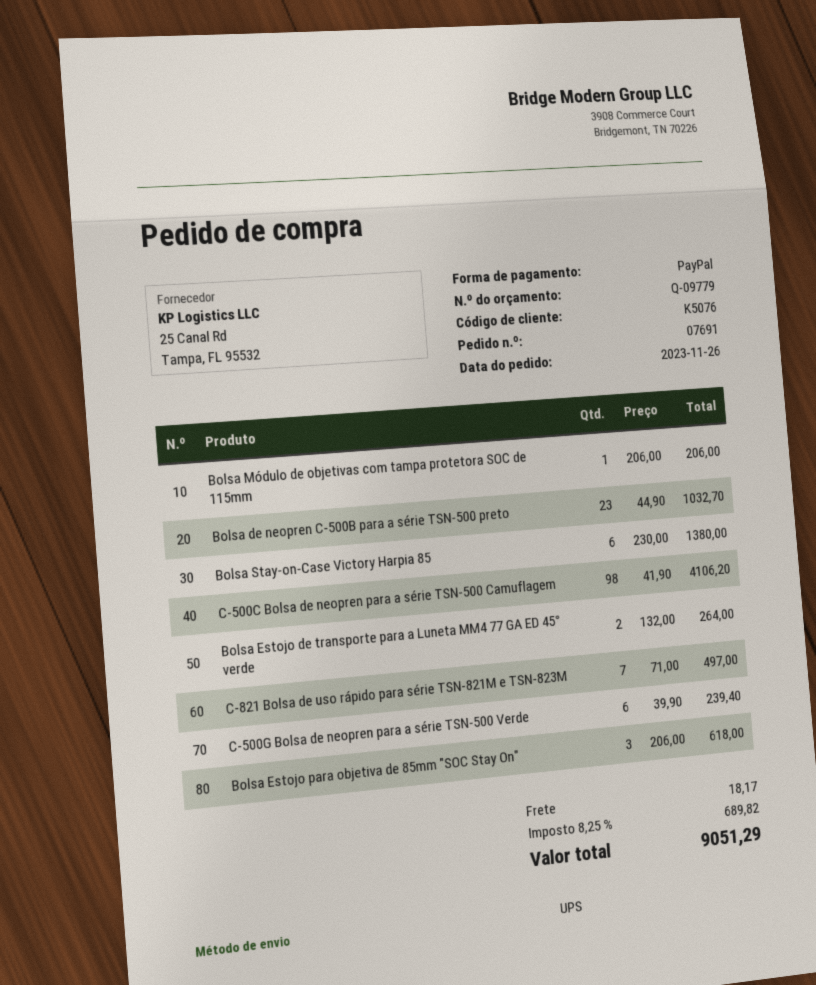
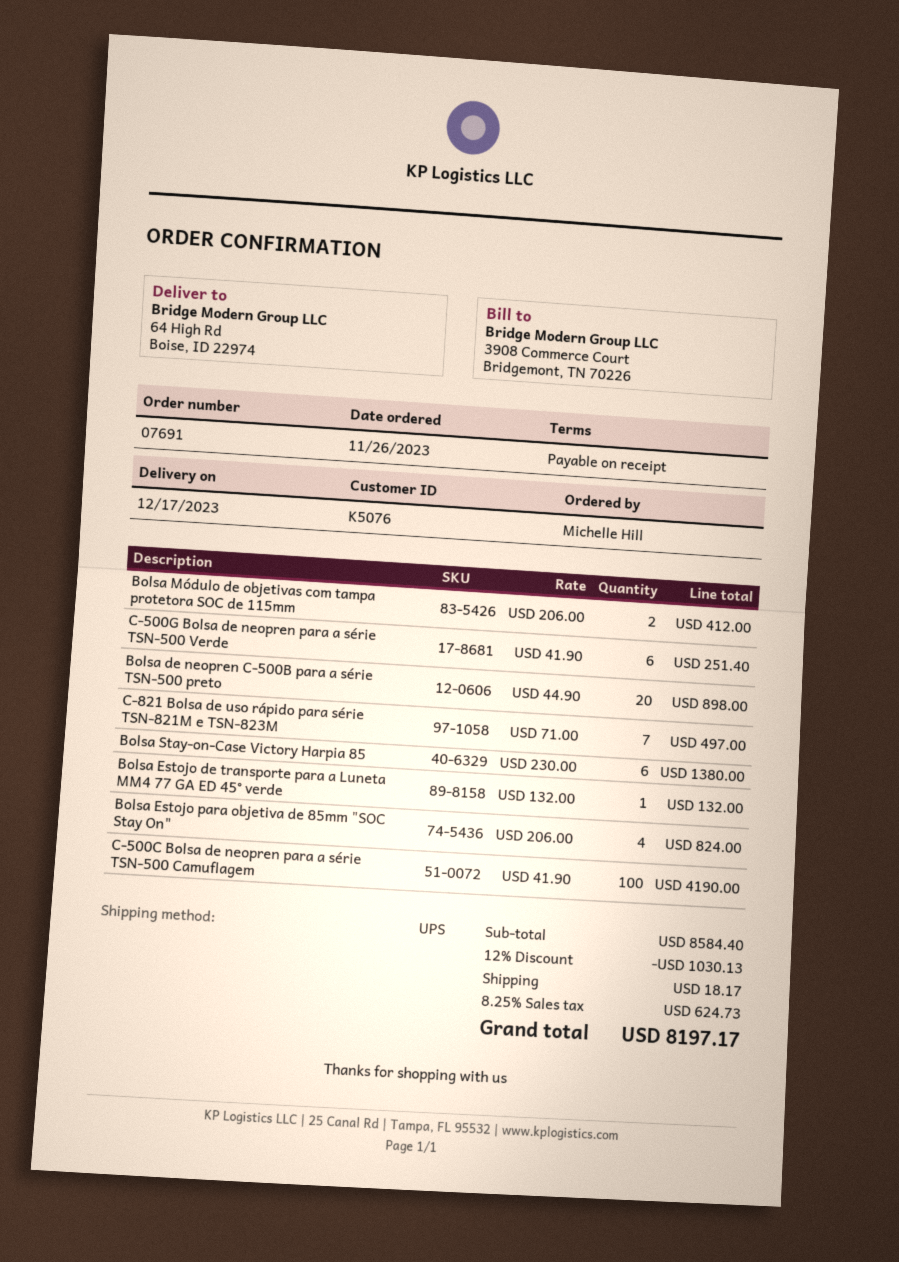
Bolsa Módulo de objetivas com tampa protetora SOC de 115mm: 1 x 206.00 = 206.00 -> 2 x 206.00 = 412.00
Bolsa de neopren C-500B para a série TSN-500 preto: 23 x 44.90 = 1032.70 -> 20 x 44.90 = 898.00
C-500C Bolsa de neopren para a série TSN-500 Camuflagem: 98 x 41.90 = 4106.20 -> 100 x 41.90 = 4190.00
Bolsa Estojo de transporte para a Luneta MM4 77 GA ED 45° verde: 2 x 132.00 = 264.00 -> 1 x 132.00 = 132.00
C-500G Bolsa de neopren para a série TSN-500 Verde: 6 x 39.90 = 239.40 -> 6 x 41.90 = 251.40
Bolsa Estojo para objetiva de 85mm "SOC Stay On": 3 x 206.00 = 618.00 -> 4 x 206.00 = 824.00
discount: none -> 12% = 1030.13
tax: 8.25% = 689.82 -> 8.25% = 624.73
total: 9051.29 -> 8197.17

